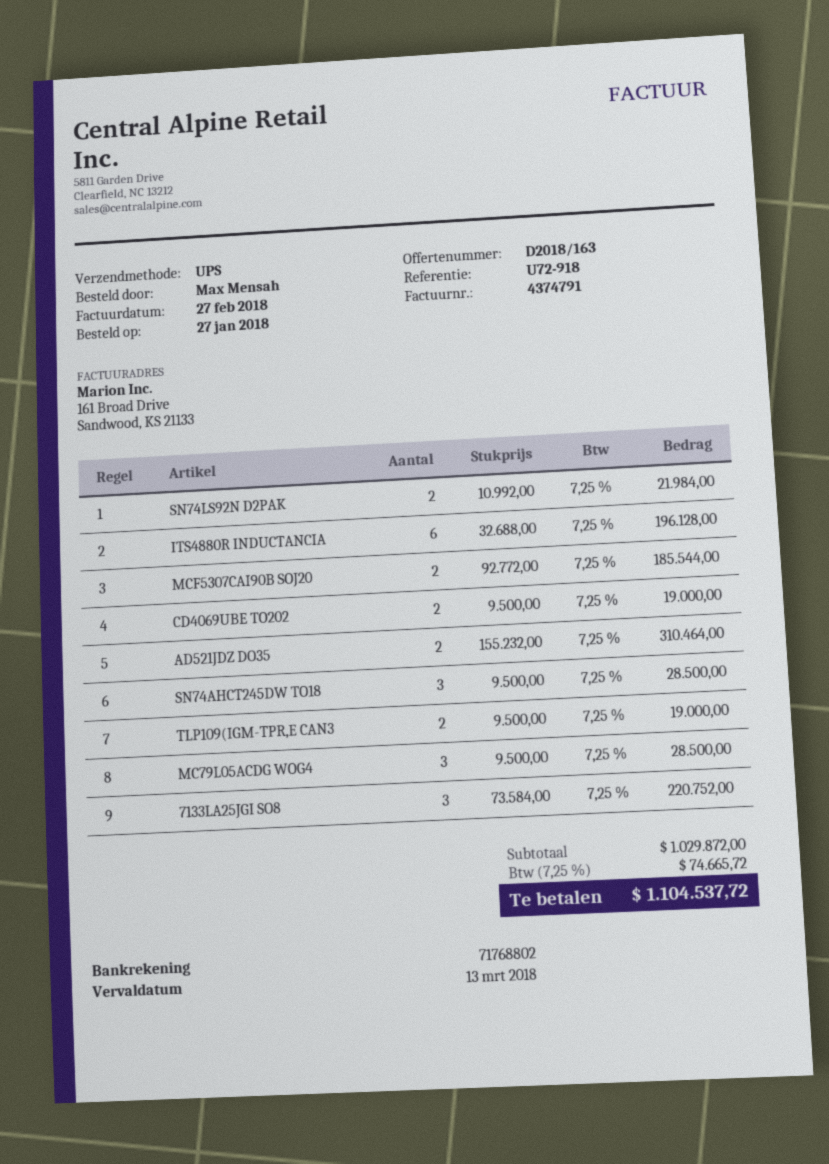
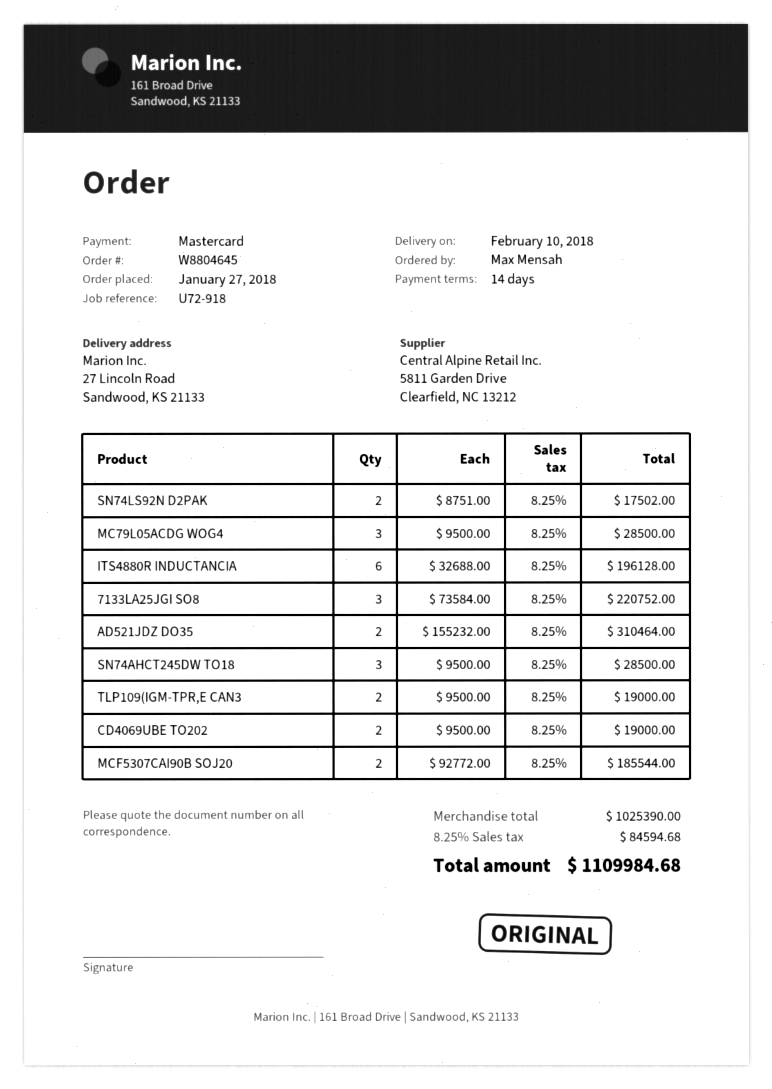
SN74LS92N D2PAK: 2 x 10992.00 = 21984.00 -> 2 x 8751.00 = 17502.00
subtotal: 1029872.00 -> 1025390.00
tax: 7.25% = 74665.72 -> 8.25% = 84594.68
total: 1104537.72 -> 1109984.68

